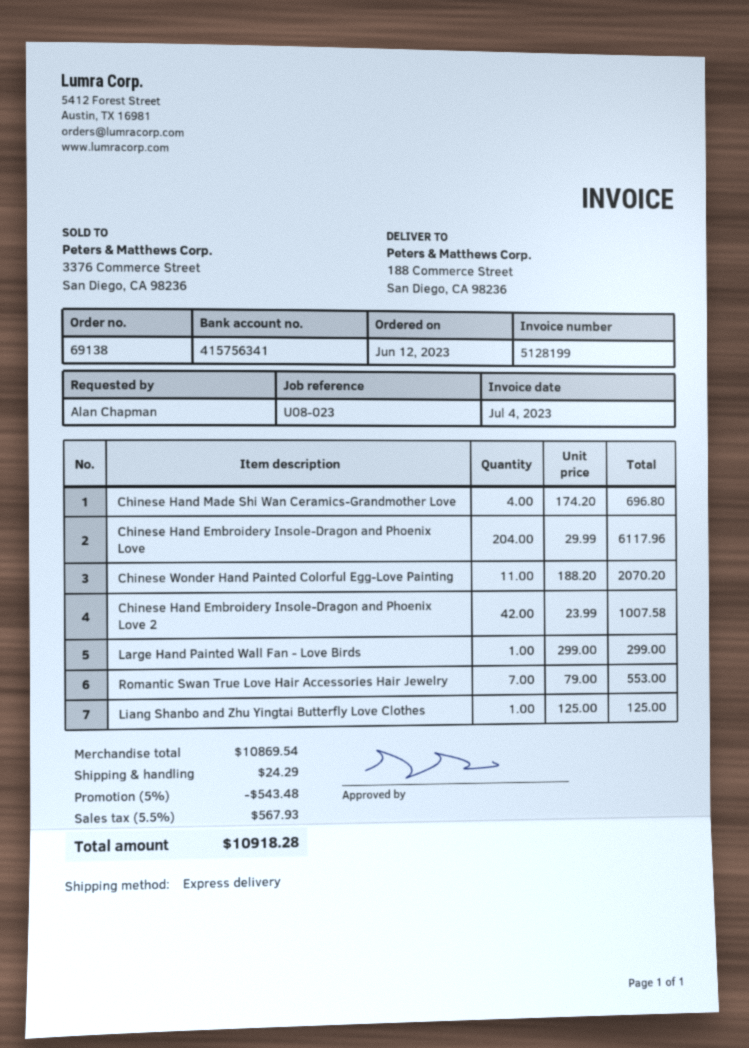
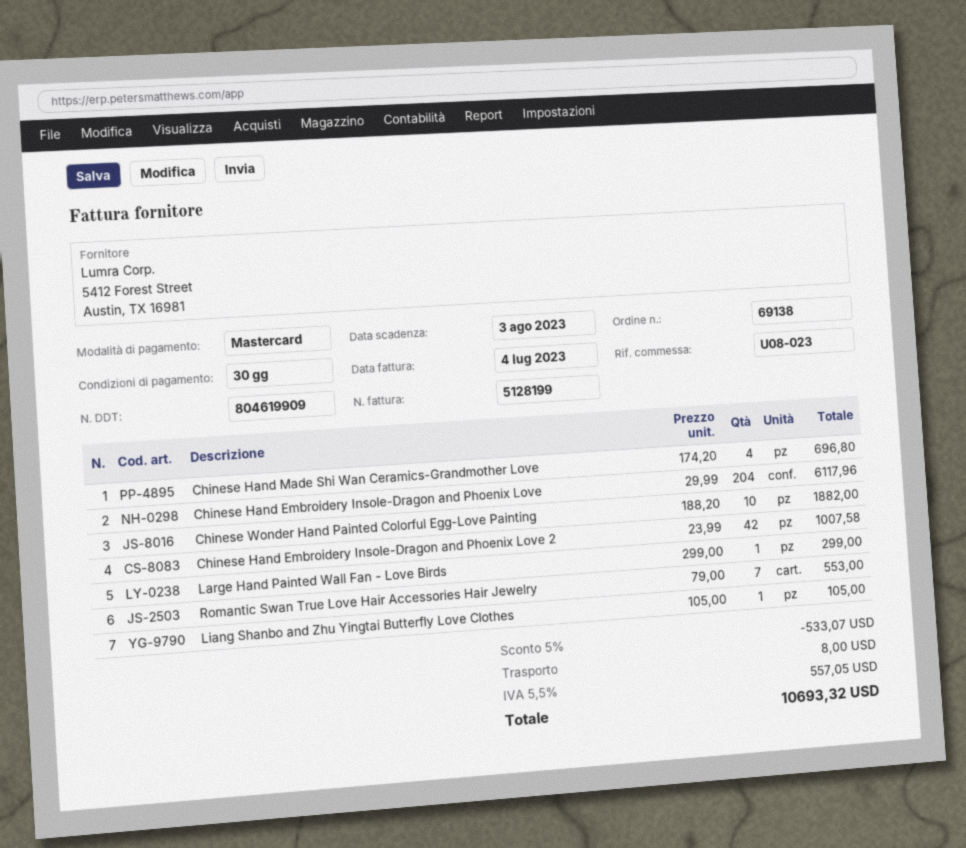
Chinese Wonder Hand Painted Colorful Egg-Love Painting: 11 x 188.20 = 2070.20 -> 10 x 188.20 = 1882.00
Liang Shanbo and Zhu Yingtai Butterfly Love Clothes: 1 x 125.00 = 125.00 -> 1 x 105.00 = 105.00
discount: 5% = 543.48 -> 5% = 533.07
shipping: 24.29 -> 8.00
tax: 5.5% = 567.93 -> 5.5% = 557.05
total: 10918.28 -> 10693.32

